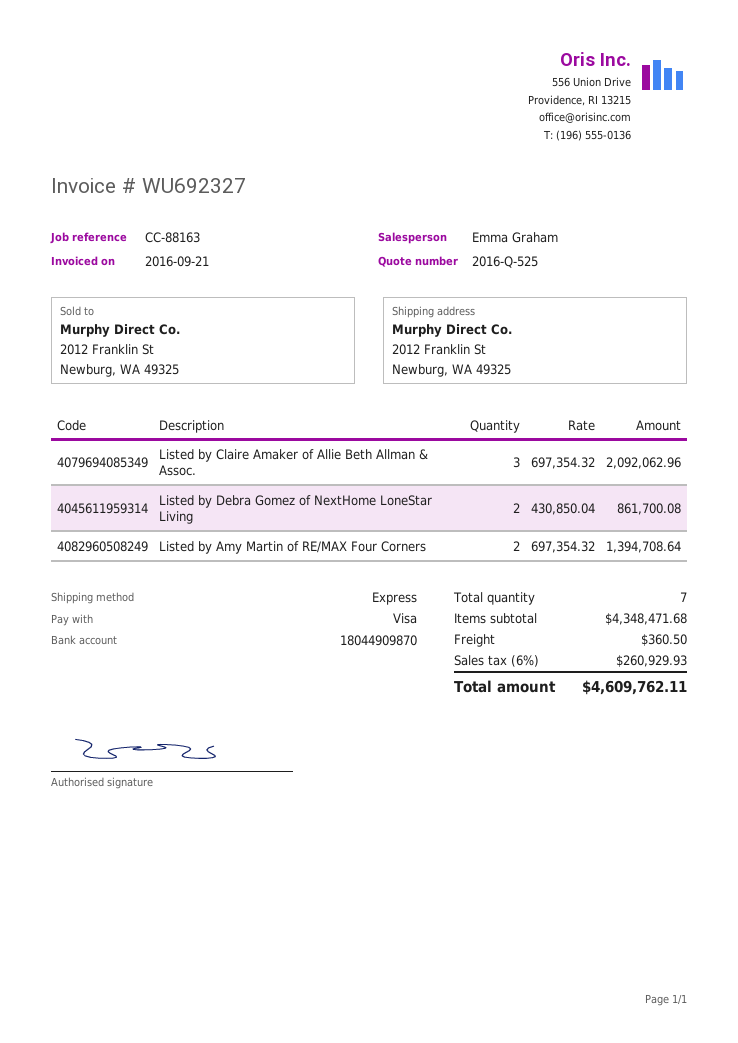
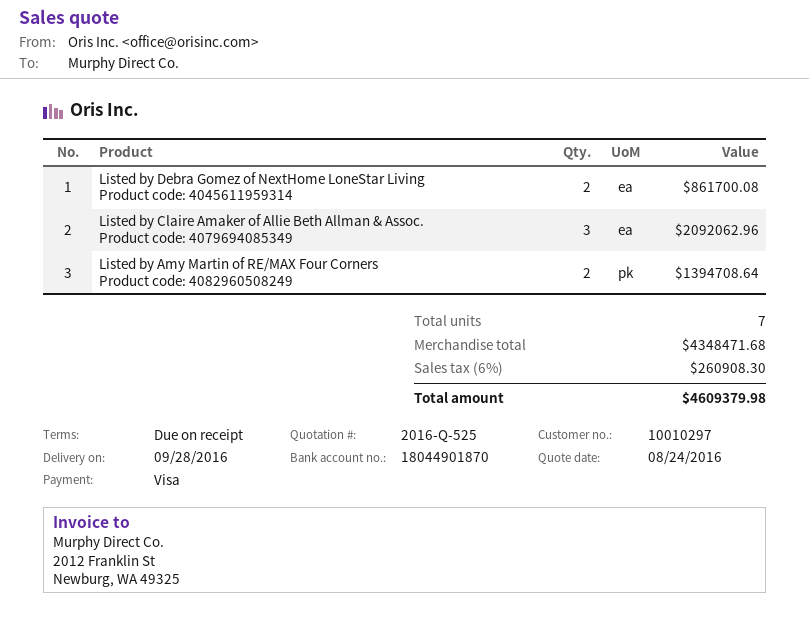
bank account: 18044909870 -> 18044901870
shipping: 360.50 -> none
tax: 6% = 260929.93 -> 6% = 260908.30
total: 4609762.11 -> 4609379.98

